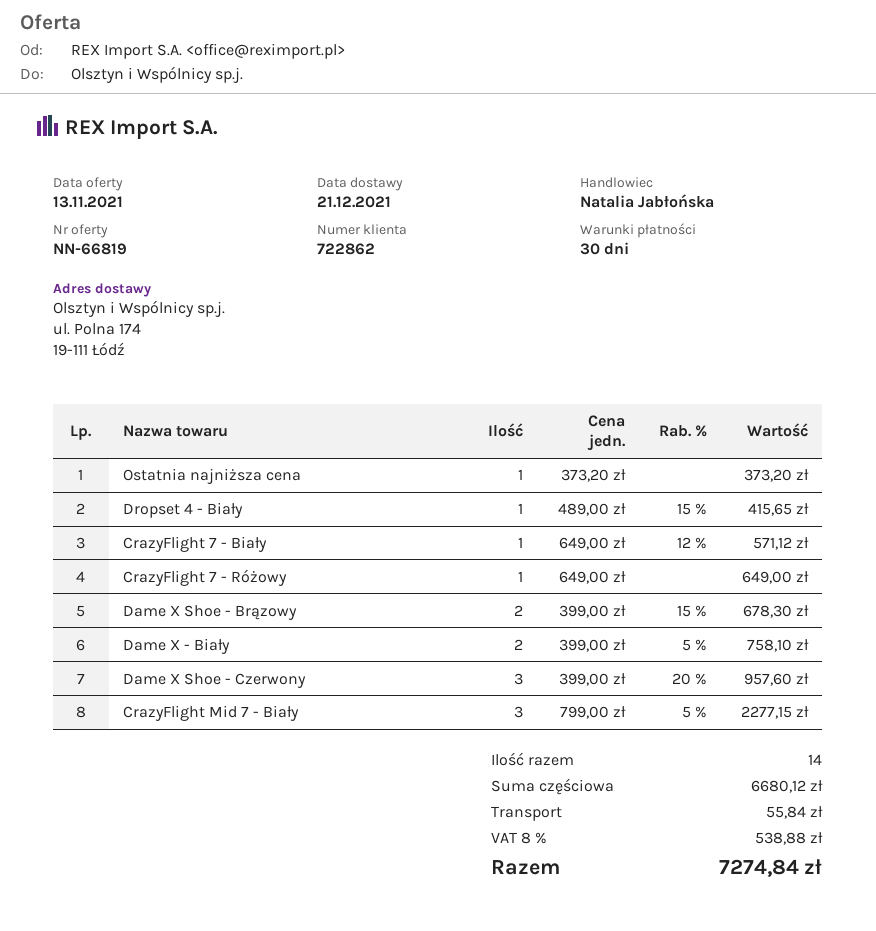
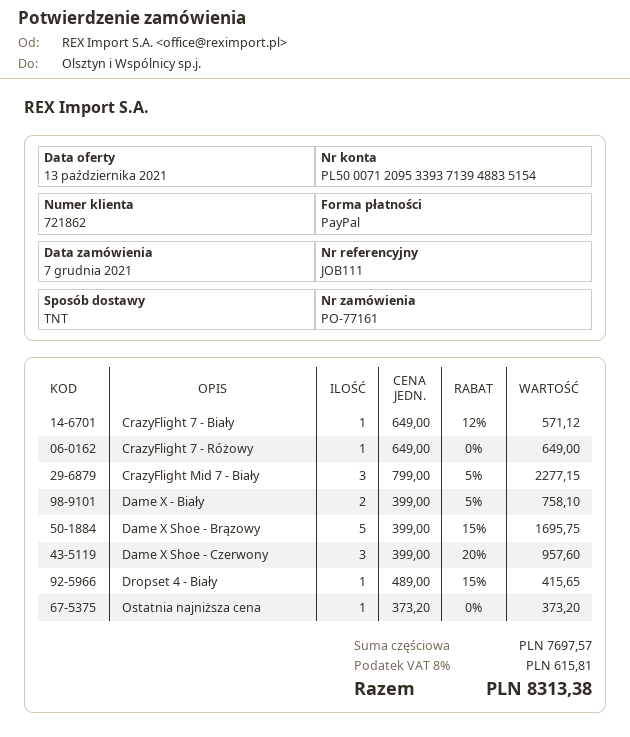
quote date: 2021-11-13 -> 2021-10-13
customer number: 722862 -> 721862
Dame X Shoe - Brązowy: 2 x 399.00 - 15% = 678.30 -> 5 x 399.00 - 15% = 1695.75
subtotal: 6680.12 -> 7697.57
shipping: 55.84 -> none
tax: 8% = 538.88 -> 8% = 615.81
total: 7274.84 -> 8313.38

